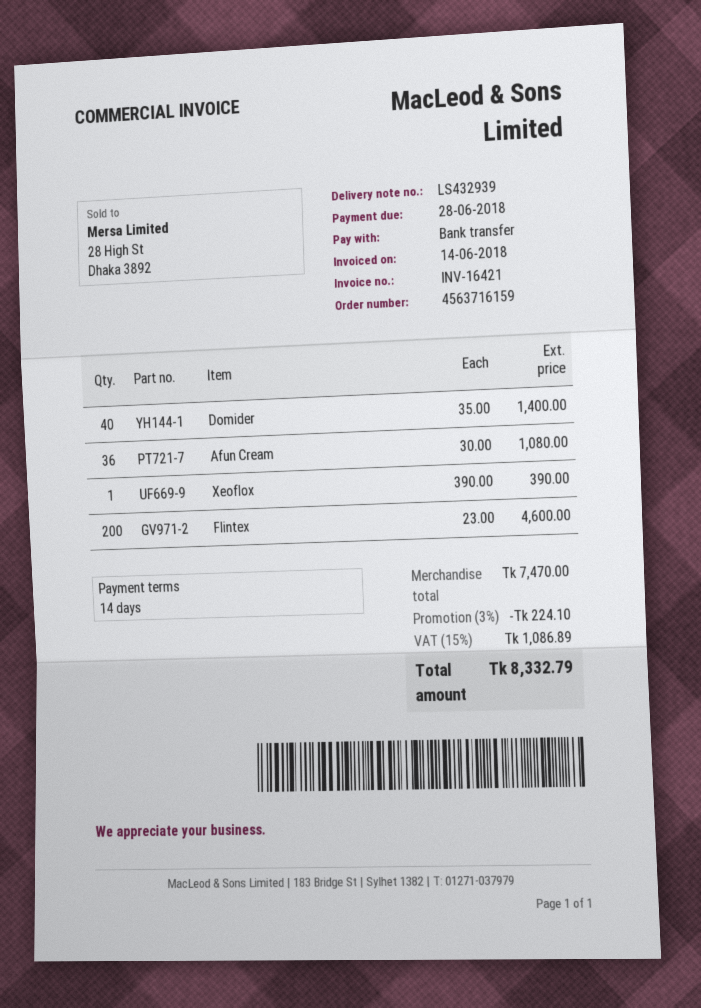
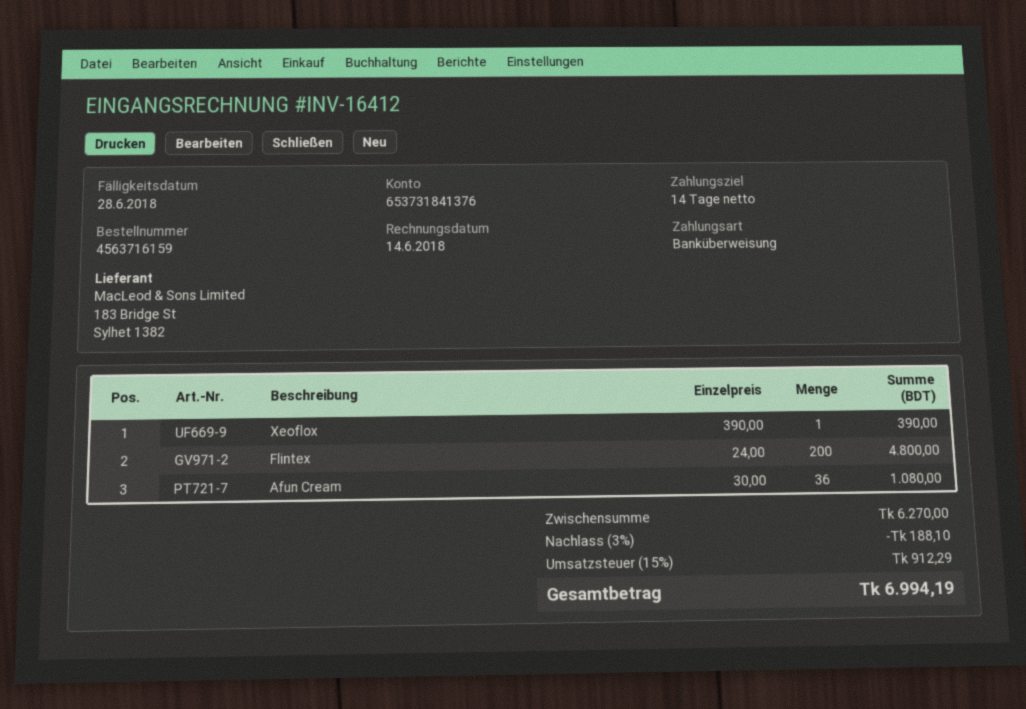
invoice number: INV-16421 -> INV-16412
Domider: 40 x 35.00 = 1400.00 -> none
Flintex: 200 x 23.00 = 4600.00 -> 200 x 24.00 = 4800.00
subtotal: 7470.00 -> 6270.00
discount: 3% = 224.10 -> 3% = 188.10
tax: 15% = 1086.89 -> 15% = 912.29
total: 8332.79 -> 6994.19

